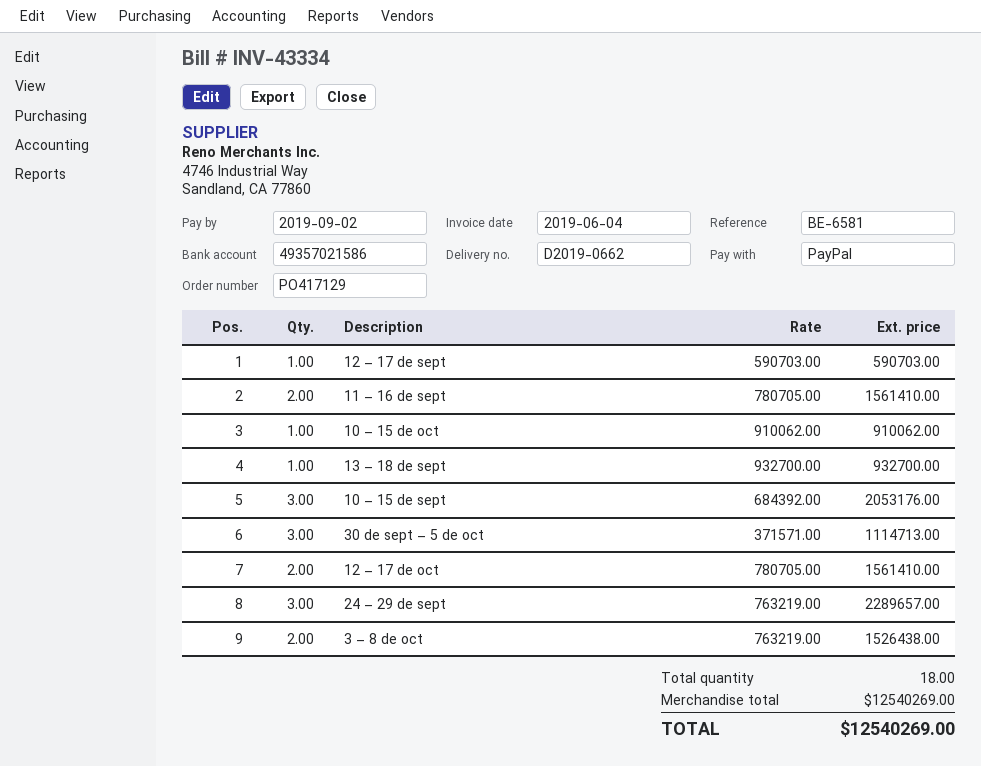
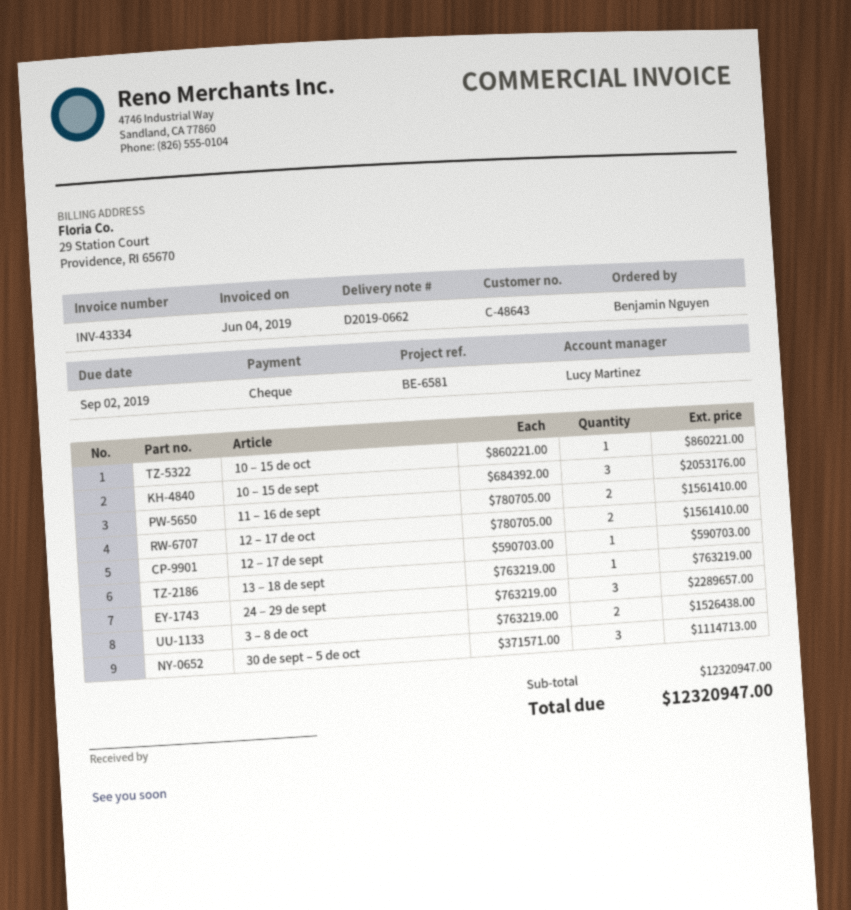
payment method: PayPal -> cheque
10 – 15 de oct: 1 x 910062.00 = 910062.00 -> 1 x 860221.00 = 860221.00
13 – 18 de sept: 1 x 932700.00 = 932700.00 -> 1 x 763219.00 = 763219.00
subtotal: 12540269.00 -> 12320947.00
total: 12540269.00 -> 12320947.00

